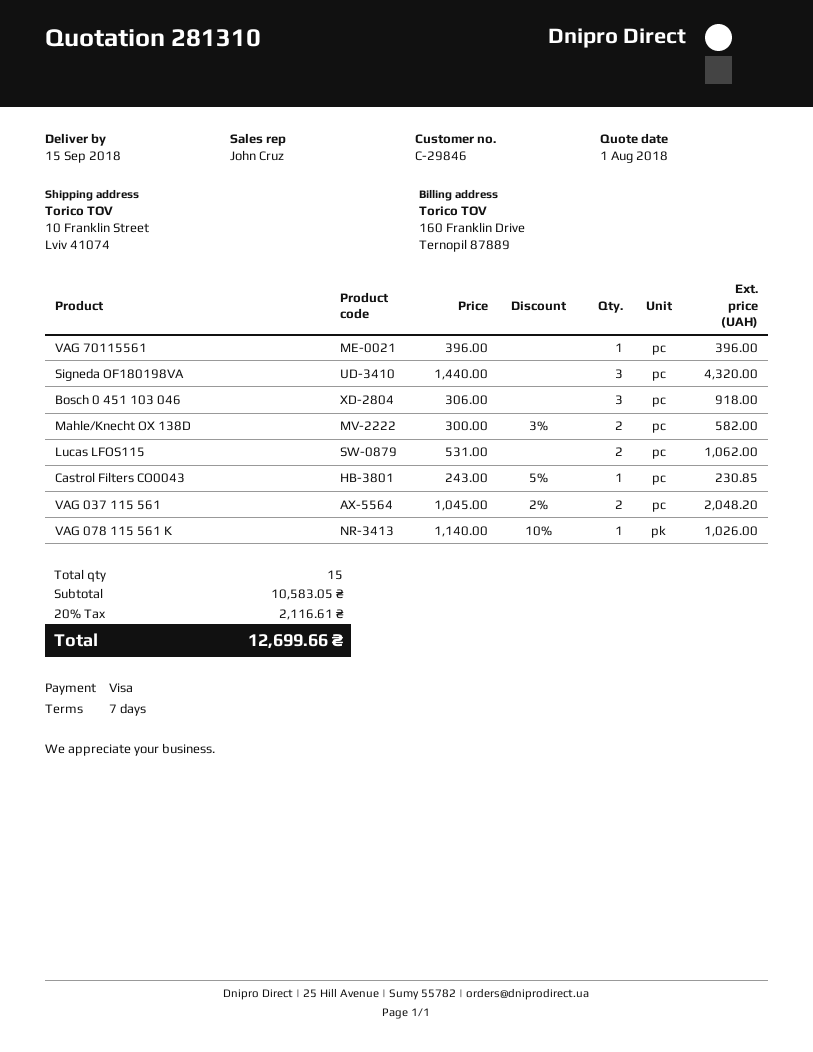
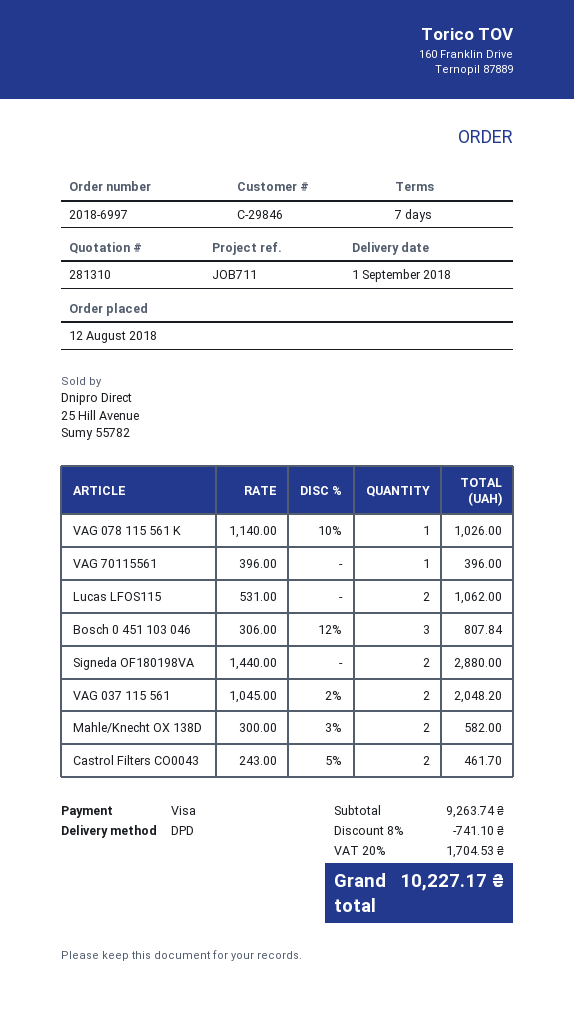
delivery date: 2018-09-15 -> 2018-09-01
Signeda OF180198VA: 3 x 1440.00 = 4320.00 -> 2 x 1440.00 = 2880.00
Bosch 0 451 103 046: 3 x 306.00 = 918.00 -> 3 x 306.00 - 12% = 807.84
Castrol Filters CO0043: 1 x 243.00 - 5% = 230.85 -> 2 x 243.00 - 5% = 461.70
subtotal: 10583.05 -> 9263.74
discount: none -> 8% = 741.10
tax: 20% = 2116.61 -> 20% = 1704.53
total: 12699.66 -> 10227.17

